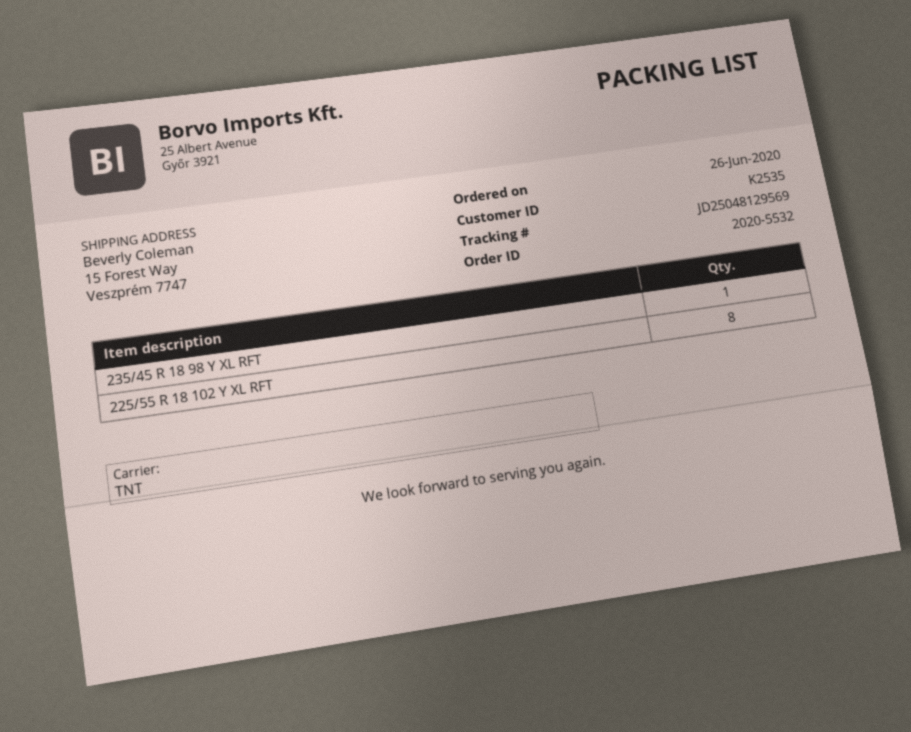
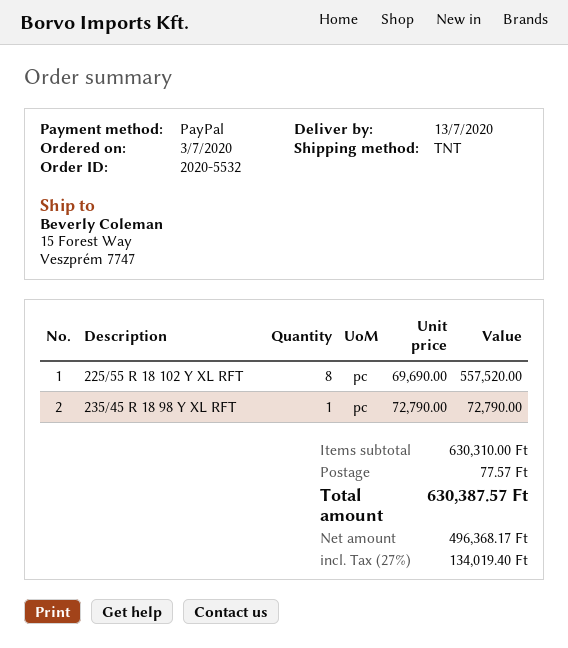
order date: 2020-06-26 -> 2020-07-03

